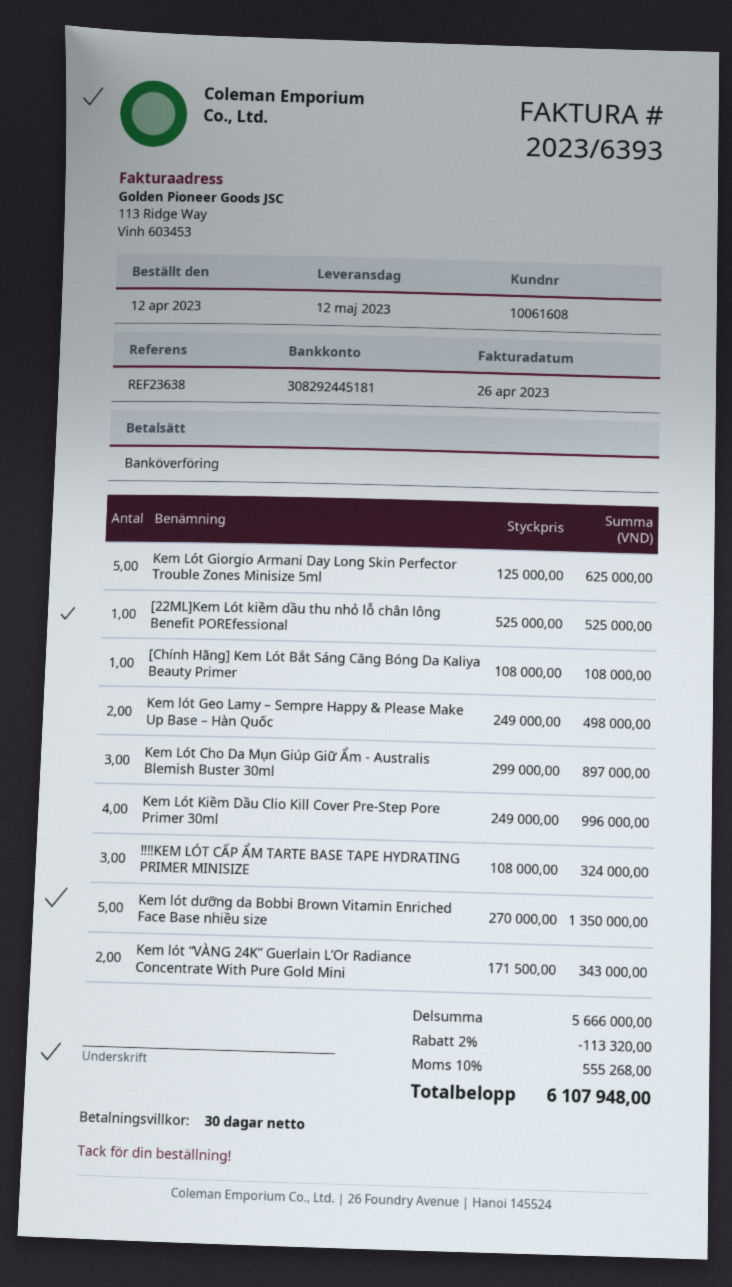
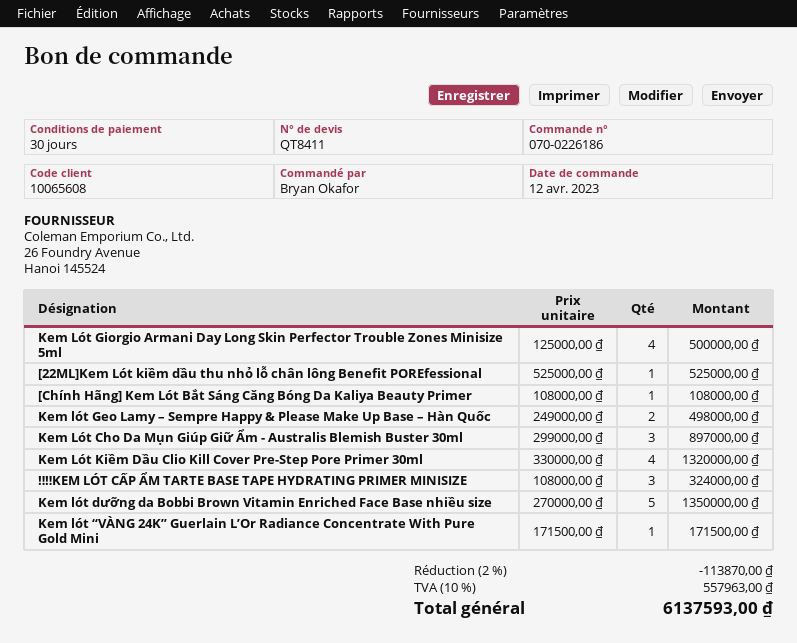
customer number: 10061608 -> 10065608
Kem Lót Giorgio Armani Day Long Skin Perfector Trouble Zones Minisize 5ml: 5 x 125000.00 = 625000.00 -> 4 x 125000.00 = 500000.00
Kem Lót Kiềm Dầu Clio Kill Cover Pre-Step Pore Primer 30ml: 4 x 249000.00 = 996000.00 -> 4 x 330000.00 = 1320000.00
Kem lót “VÀNG 24K” Guerlain L’Or Radiance Concentrate With Pure Gold Mini: 2 x 171500.00 = 343000.00 -> 1 x 171500.00 = 171500.00
discount: 2% = 113320.00 -> 2% = 113870.00
tax: 10% = 555268.00 -> 10% = 557963.00
total: 6107948.00 -> 6137593.00

